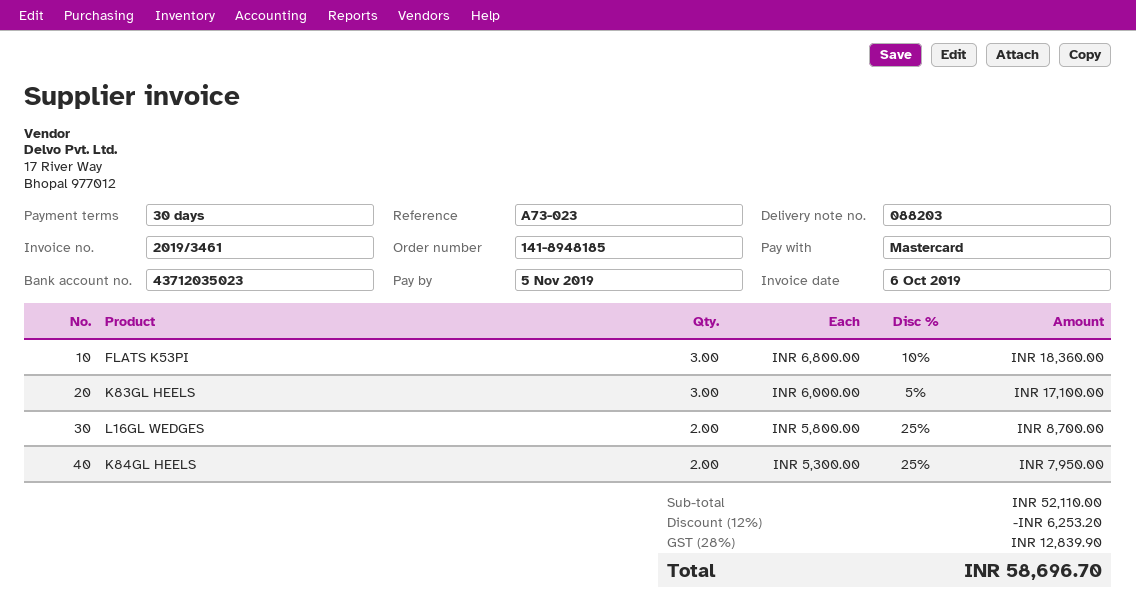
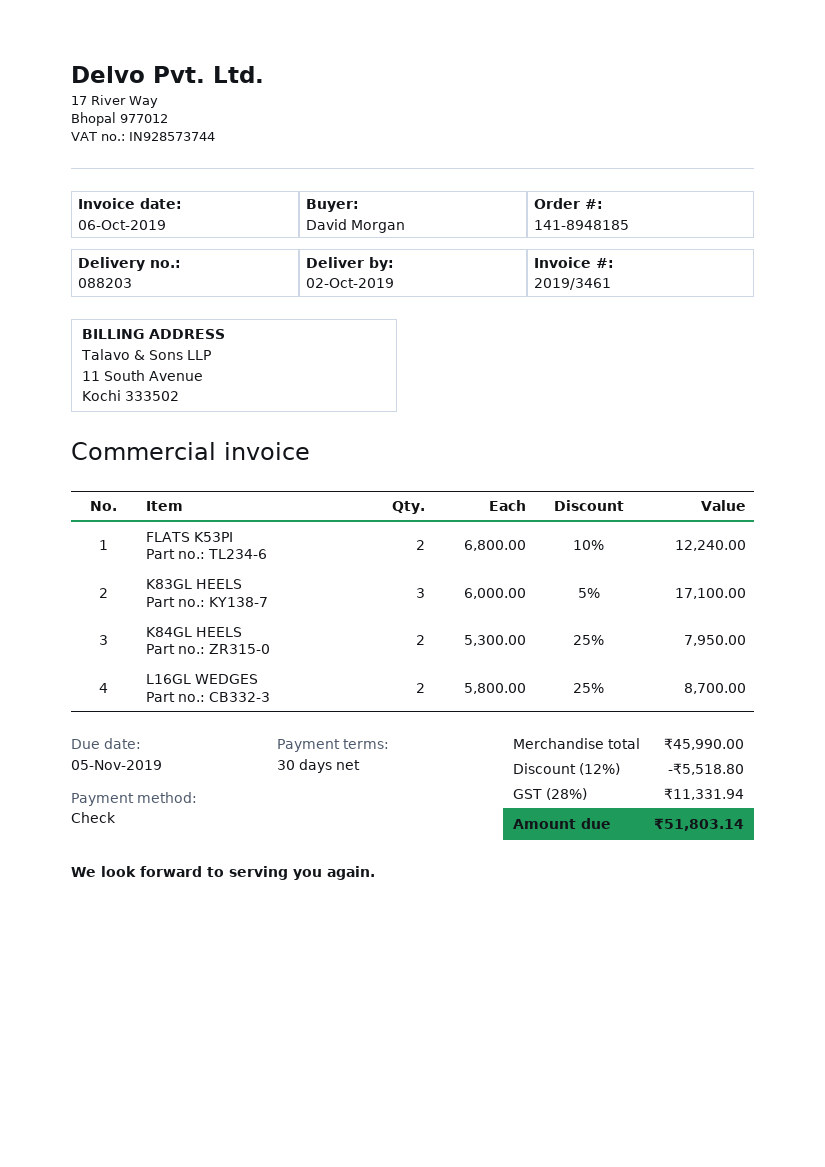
payment method: Mastercard -> cheque
FLATS K53PI: 3 x 6800.00 - 10% = 18360.00 -> 2 x 6800.00 - 10% = 12240.00
subtotal: 52110.00 -> 45990.00
discount: 12% = 6253.20 -> 12% = 5518.80
tax: 28% = 12839.90 -> 28% = 11331.94
total: 58696.70 -> 51803.14

